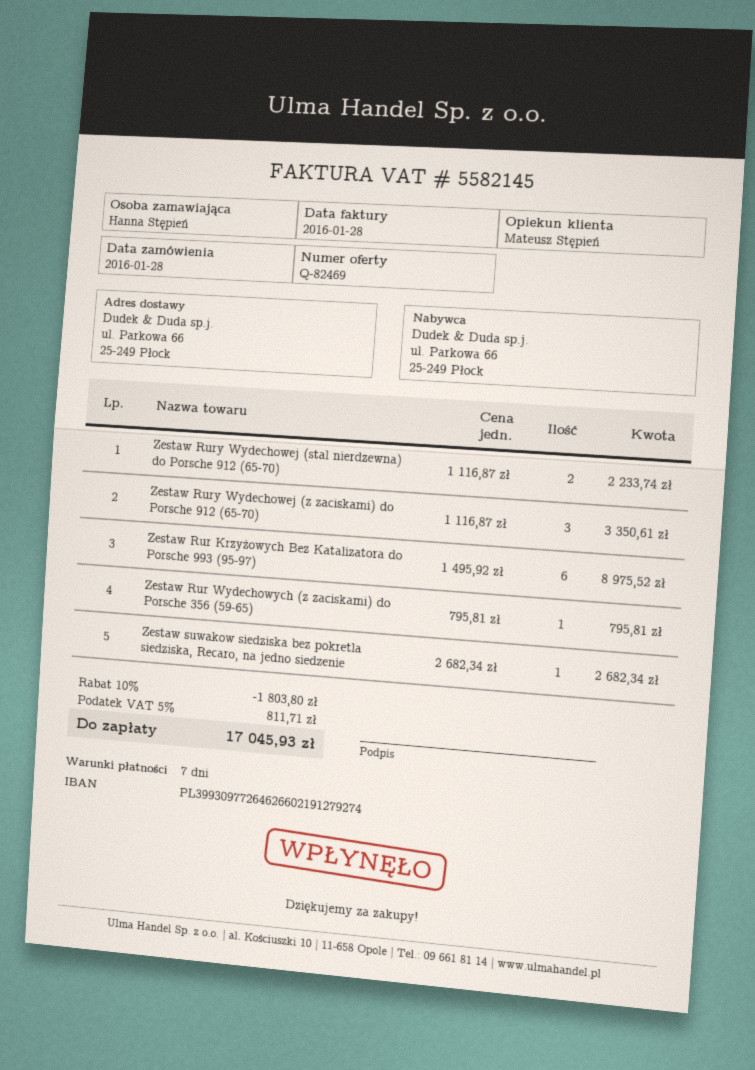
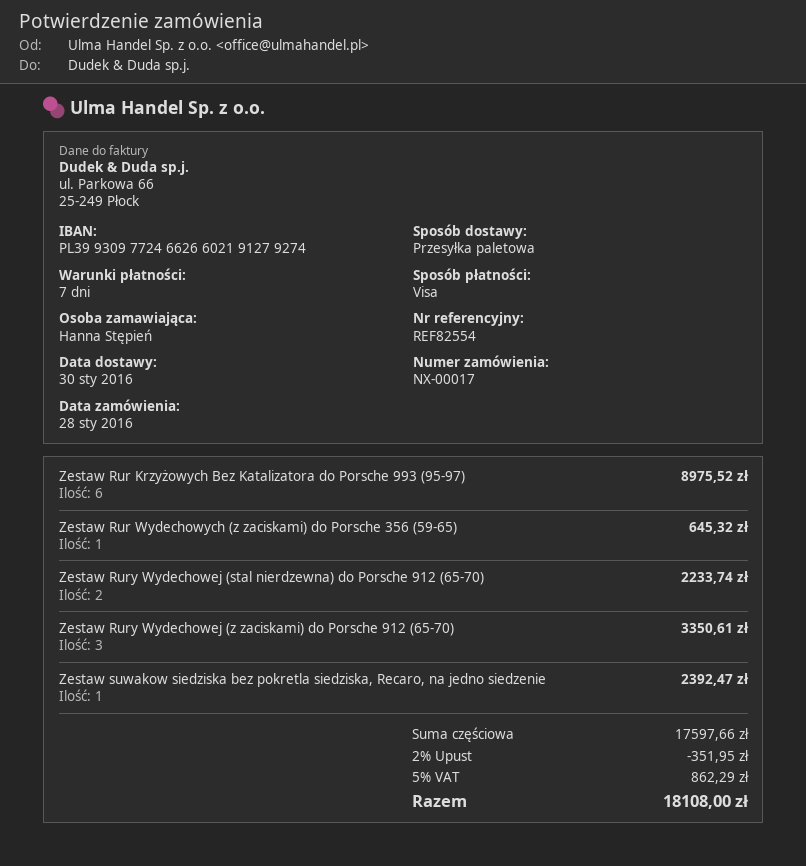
bank account: PL39930977264626602191279274 -> PL39930977246626602191279274
Zestaw Rur Wydechowych (z zaciskami) do Porsche 356 (59-65): 1 for 795.81 -> 1 for 645.32
Zestaw suwakow siedziska bez pokretla siedziska, Recaro, na jedno siedzenie: 1 for 2682.34 -> 1 for 2392.47
discount: 10% = 1803.80 -> 2% = 351.95
tax: 5% = 811.71 -> 5% = 862.29
total: 17045.93 -> 18108.00

